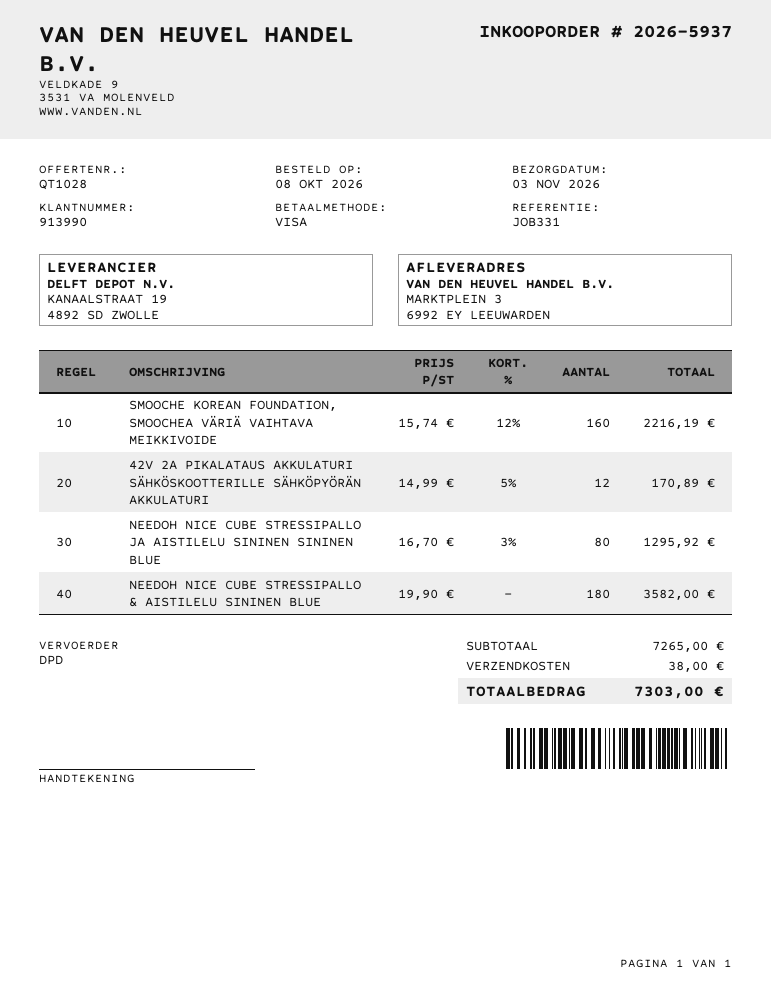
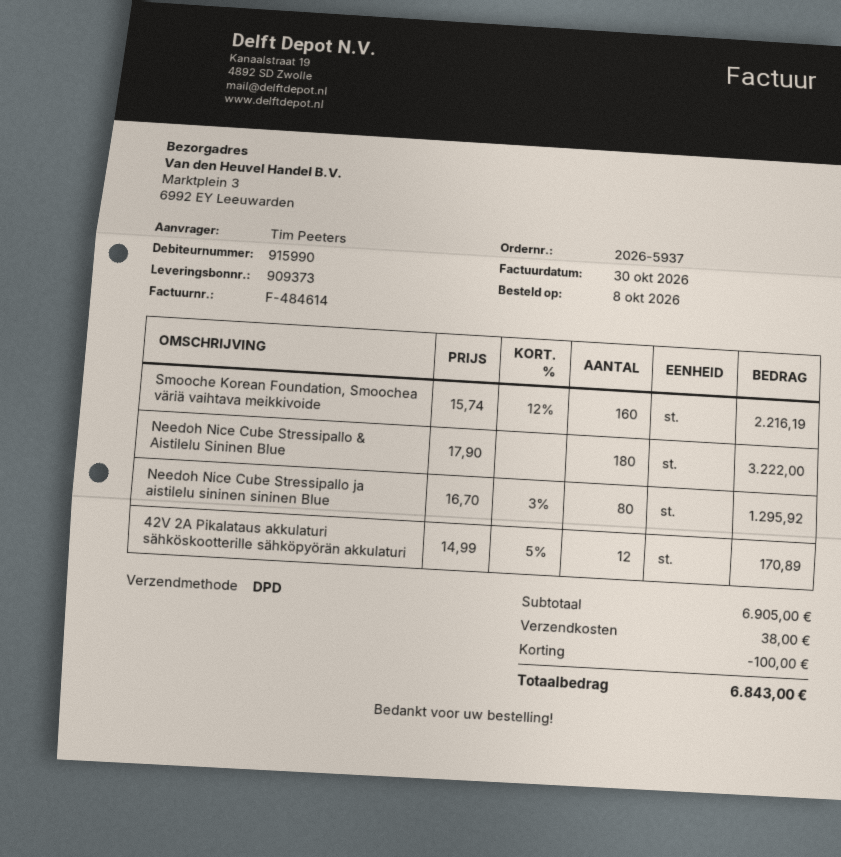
customer number: 913990 -> 915990
NEEDOH NICE CUBE STRESSIPALLO & AISTILELU SININEN BLUE: 180 x 19.90 = 3582.00 -> 180 x 17.90 = 3222.00
subtotal: 7265.00 -> 6905.00
discount: none -> 100.00
total: 7303.00 -> 6843.00

